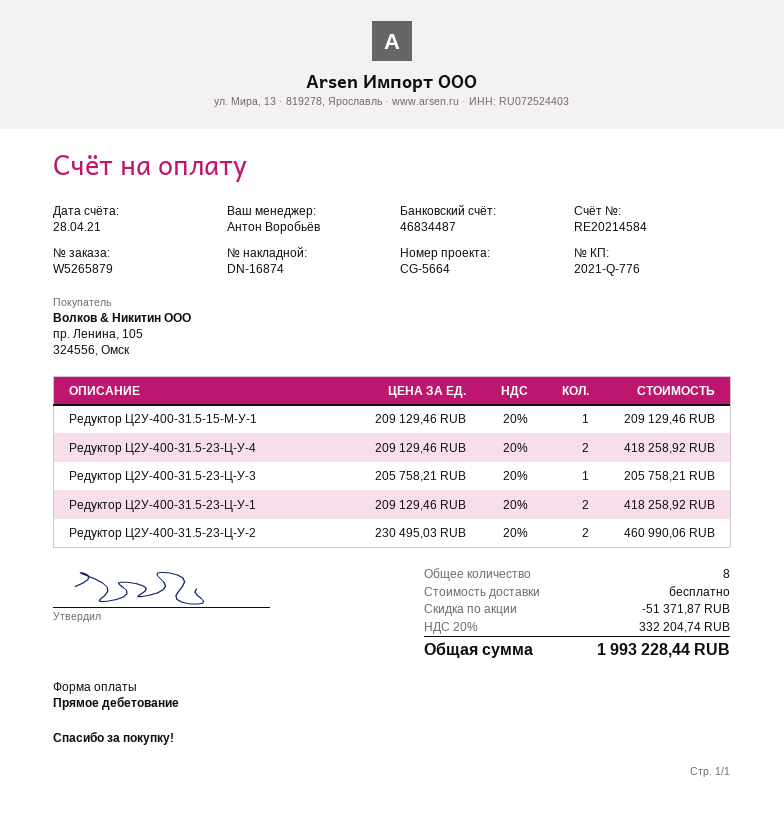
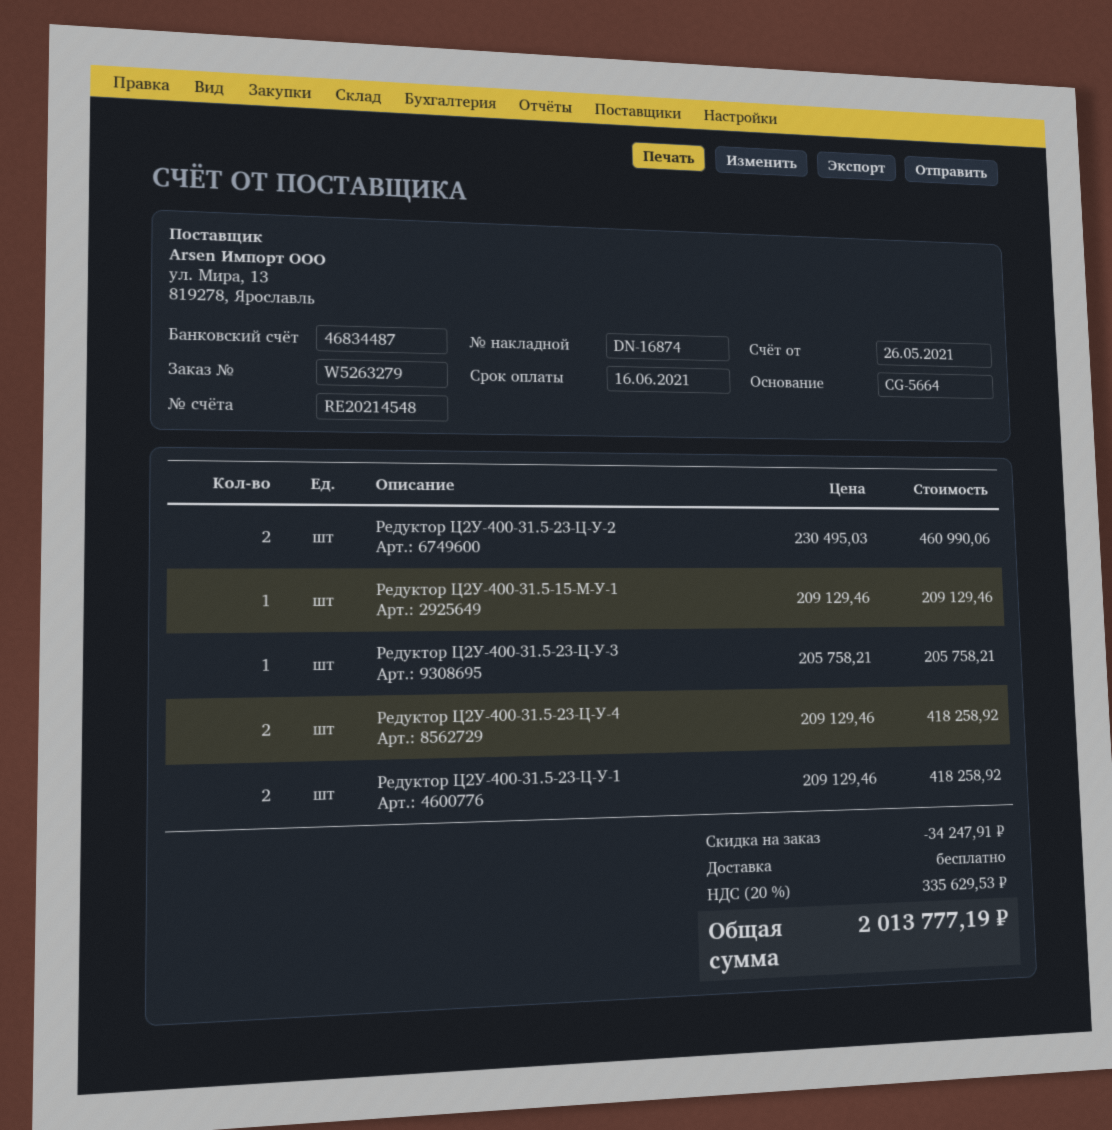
order number: W5265879 -> W5263279
invoice number: RE20214584 -> RE20214548
invoice date: 2021-04-28 -> 2021-05-26
discount: 51371.87 -> 34247.91
tax: 20% = 332204.74 -> 20% = 335629.53
total: 1993228.44 -> 2013777.19

